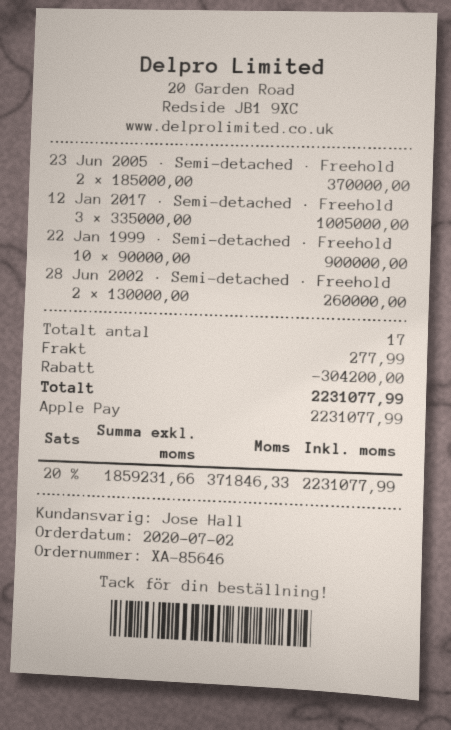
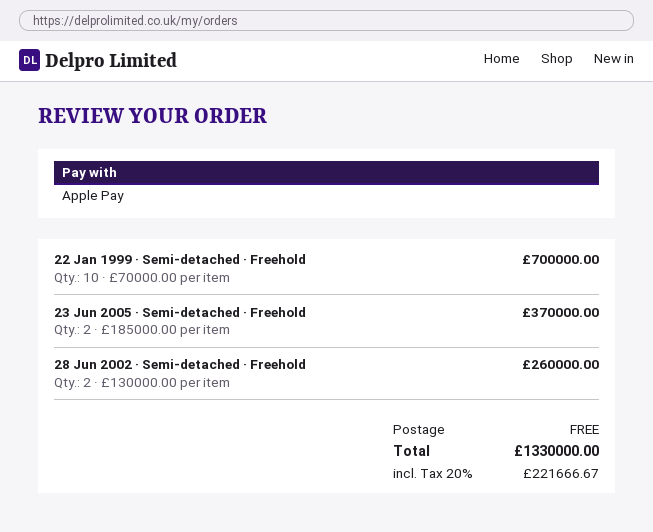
12 Jan 2017 · Semi-detached · Freehold: 3 x 335000.00 = 1005000.00 -> none
22 Jan 1999 · Semi-detached · Freehold: 10 x 90000.00 = 900000.00 -> 10 x 70000.00 = 700000.00
discount: 304200.00 -> none
shipping: 277.99 -> 0.00
tax: 20% = 371846.33 -> 20% = 221666.67
total: 2231077.99 -> 1330000.00

